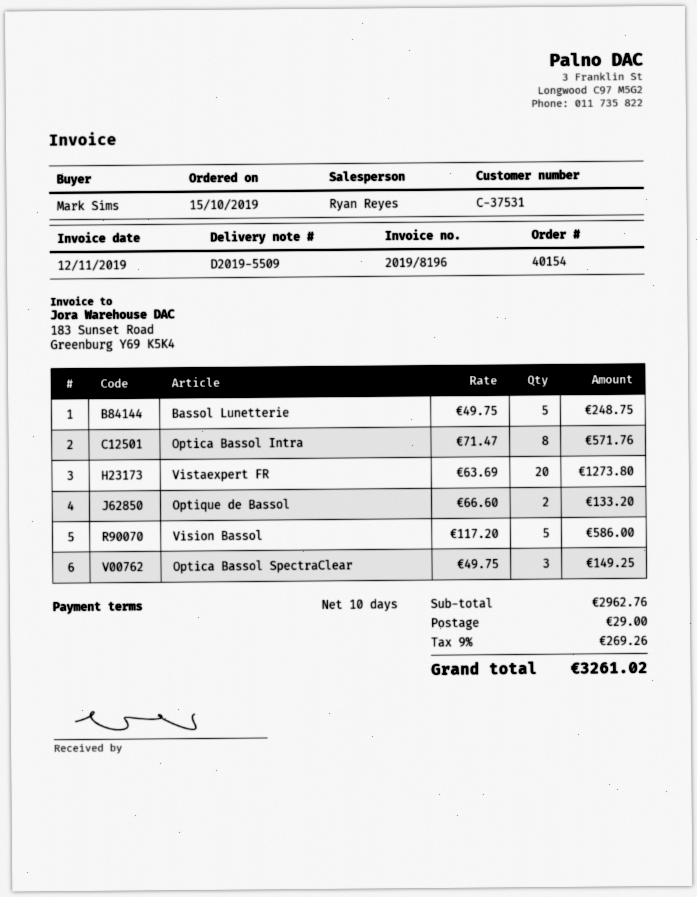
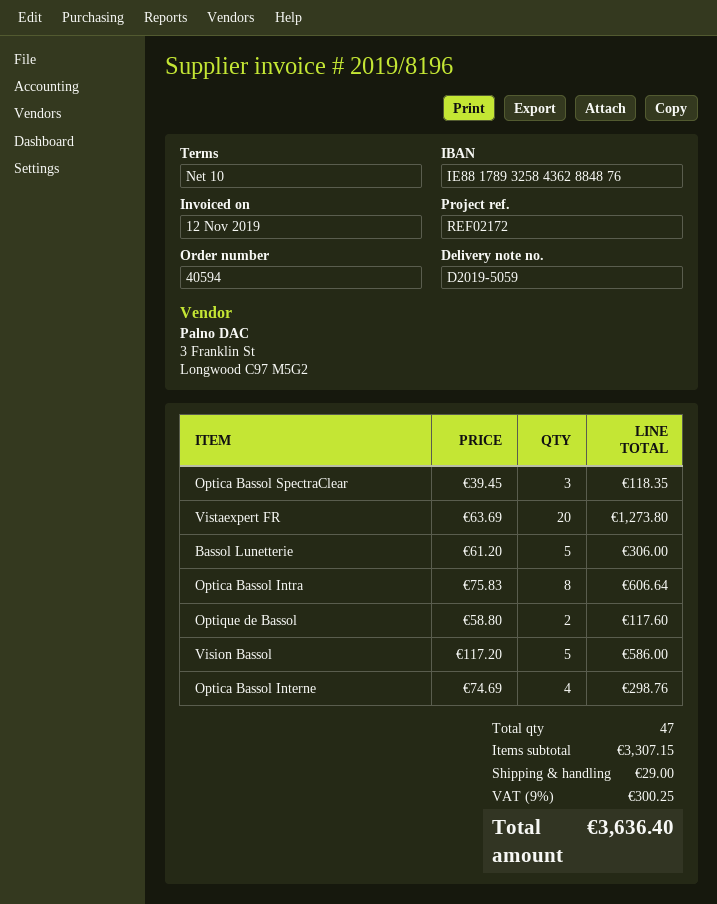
order number: 40154 -> 40594
delivery note number: D2019-5509 -> D2019-5059
Bassol Lunetterie: 5 x 49.75 = 248.75 -> 5 x 61.20 = 306.00
Optica Bassol Intra: 8 x 71.47 = 571.76 -> 8 x 75.83 = 606.64
Optique de Bassol: 2 x 66.60 = 133.20 -> 2 x 58.80 = 117.60
Optica Bassol SpectraClear: 3 x 49.75 = 149.25 -> 3 x 39.45 = 118.35
Optica Bassol Interne: none -> 4 x 74.69 = 298.76
subtotal: 2962.76 -> 3307.15
tax: 9% = 269.26 -> 9% = 300.25
total: 3261.02 -> 3636.40

